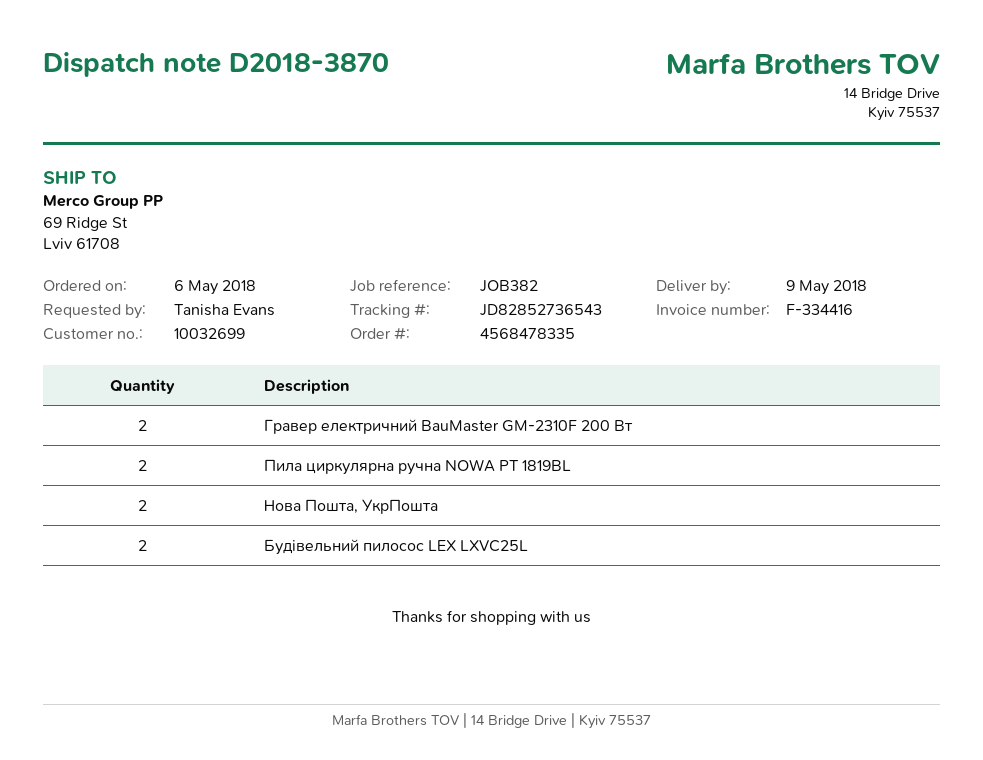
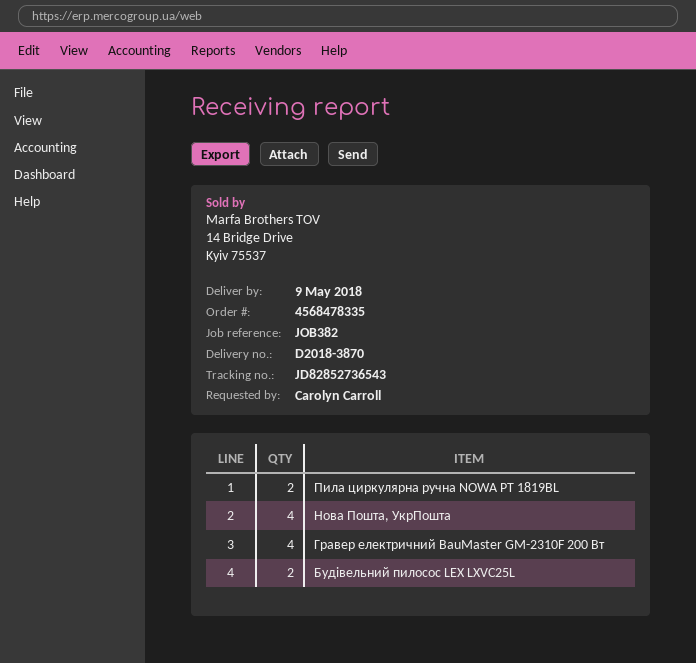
ordered by: Tanisha Evans -> Carolyn Carroll
Гравер електричний BauMaster GM-2310F 200 Вт: 2 -> 4
Нова Пошта, УкрПошта: 2 -> 4

